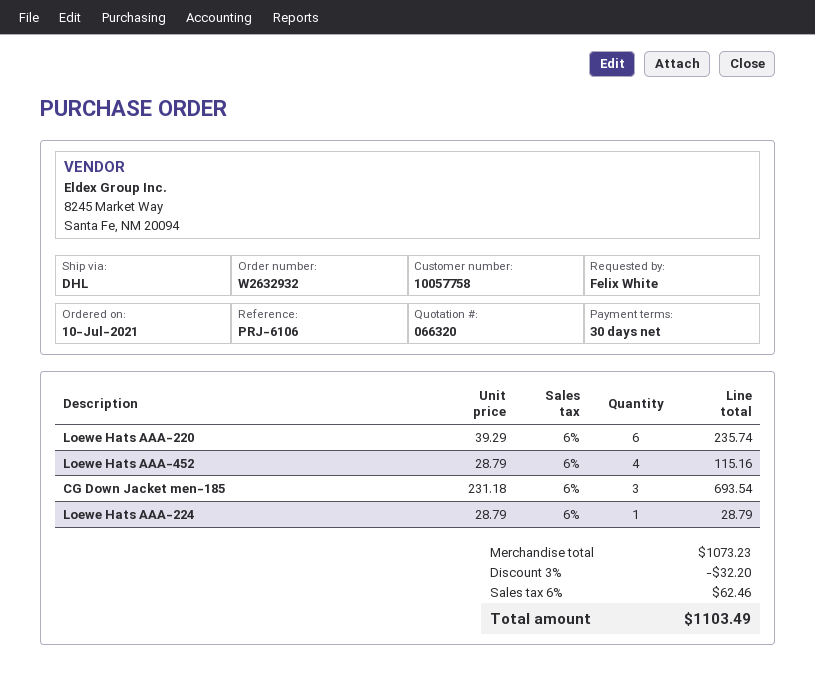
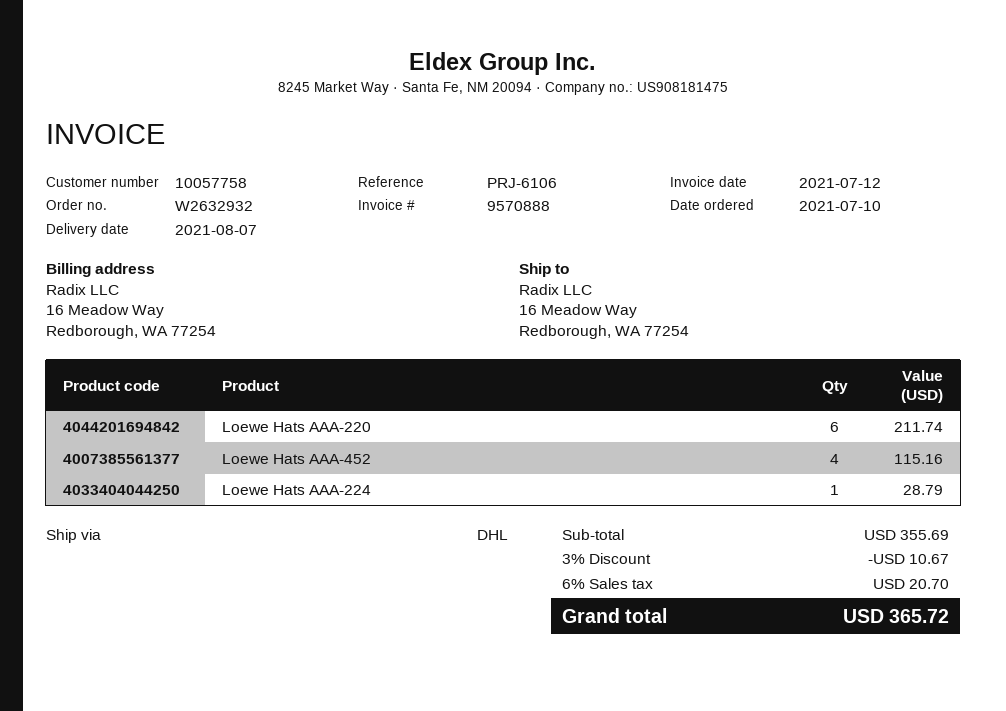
Loewe Hats AAA-220: 6 for 235.74 -> 6 for 211.74
CG Down Jacket men-185: 3 for 693.54 -> none
subtotal: 1073.23 -> 355.69
discount: 3% = 32.20 -> 3% = 10.67
tax: 6% = 62.46 -> 6% = 20.70
total: 1103.49 -> 365.72

